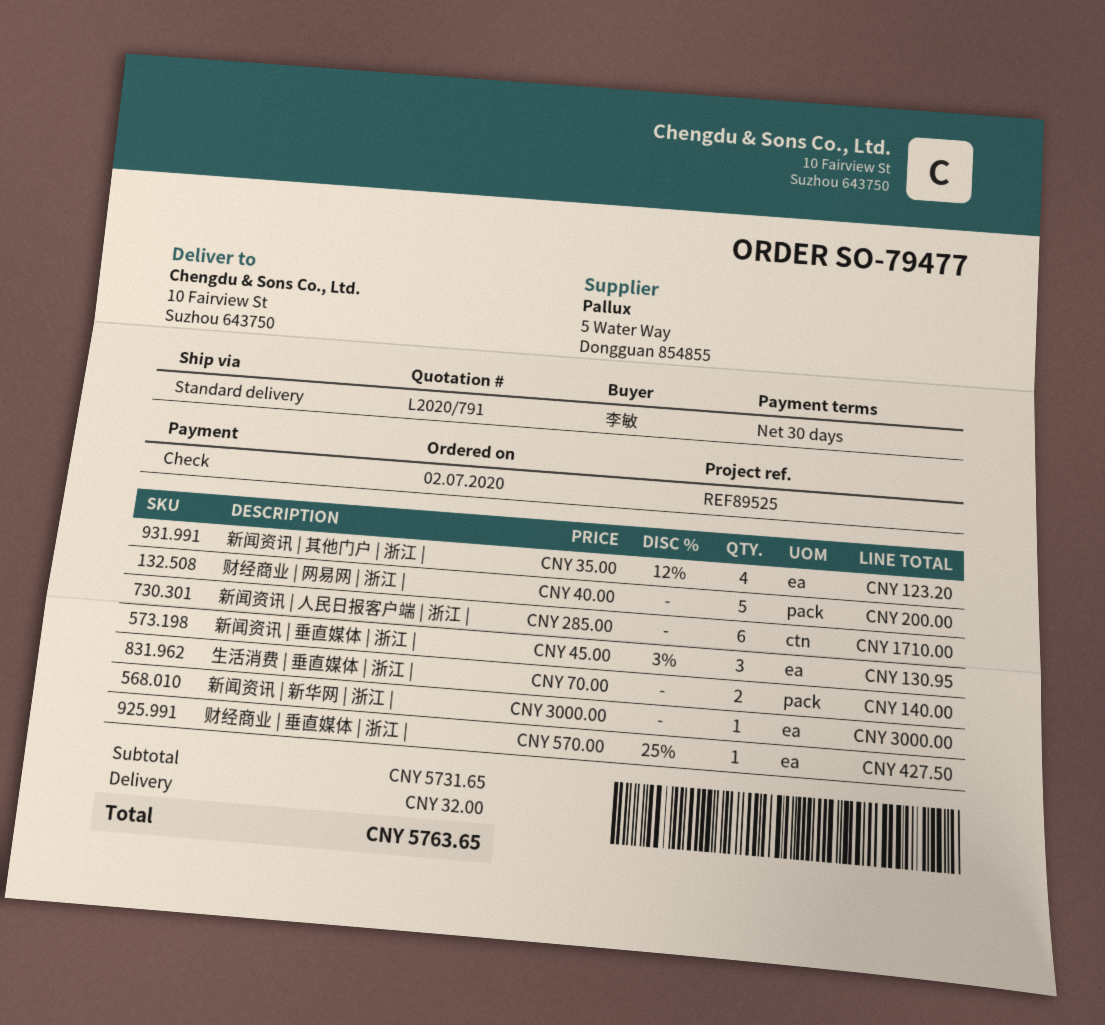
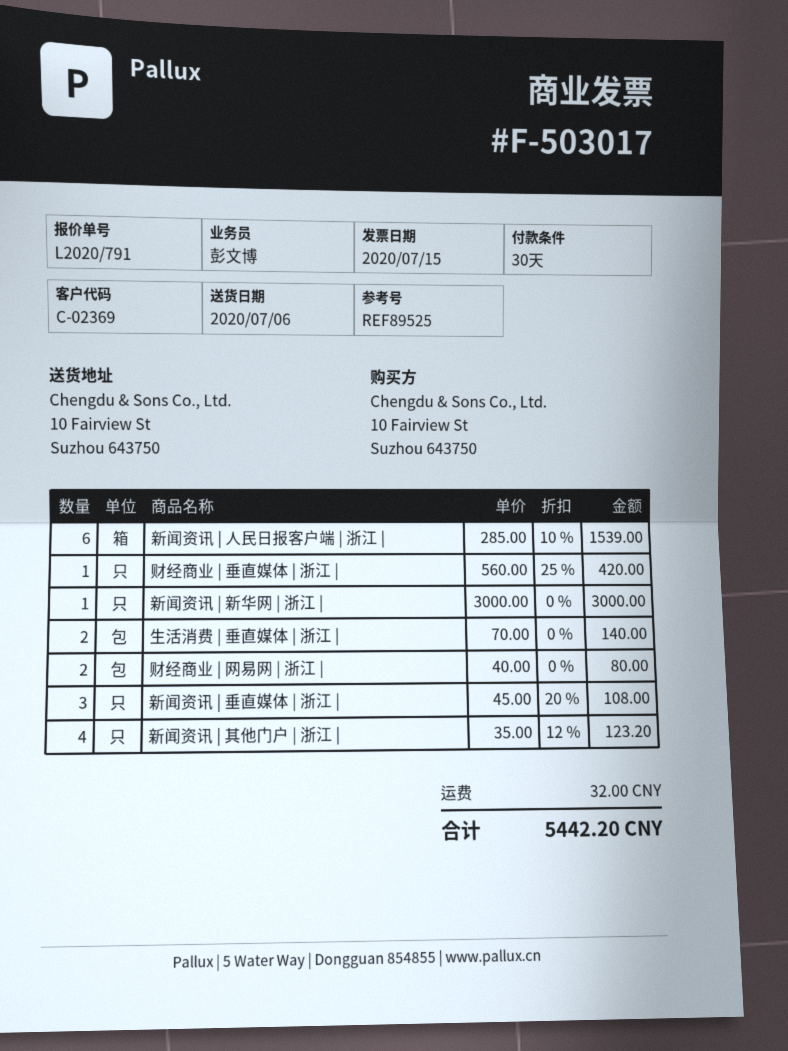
财经商业 | 网易网 | 浙江 |: 5 x 40.00 = 200.00 -> 2 x 40.00 = 80.00
新闻资讯 | 人民日报客户端 | 浙江 |: 6 x 285.00 = 1710.00 -> 6 x 285.00 - 10% = 1539.00
新闻资讯 | 垂直媒体 | 浙江 |: 3 x 45.00 - 3% = 130.95 -> 3 x 45.00 - 20% = 108.00
财经商业 | 垂直媒体 | 浙江 |: 1 x 570.00 - 25% = 427.50 -> 1 x 560.00 - 25% = 420.00
total: 5763.65 -> 5442.20

